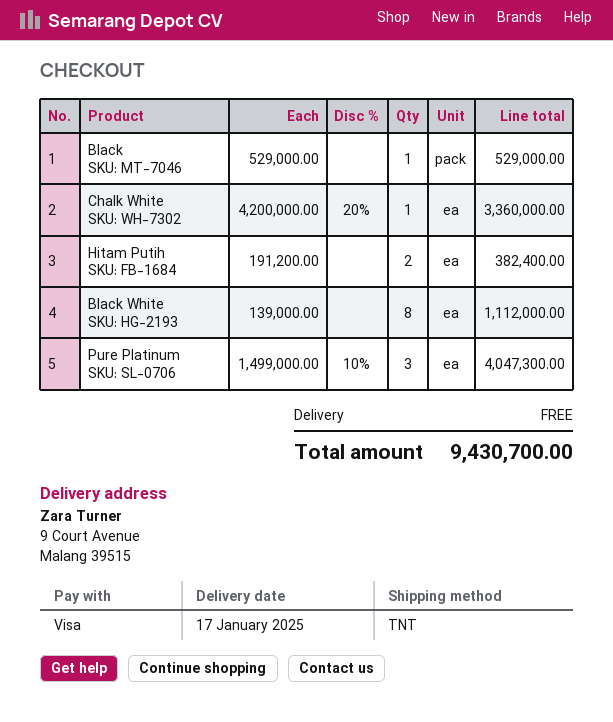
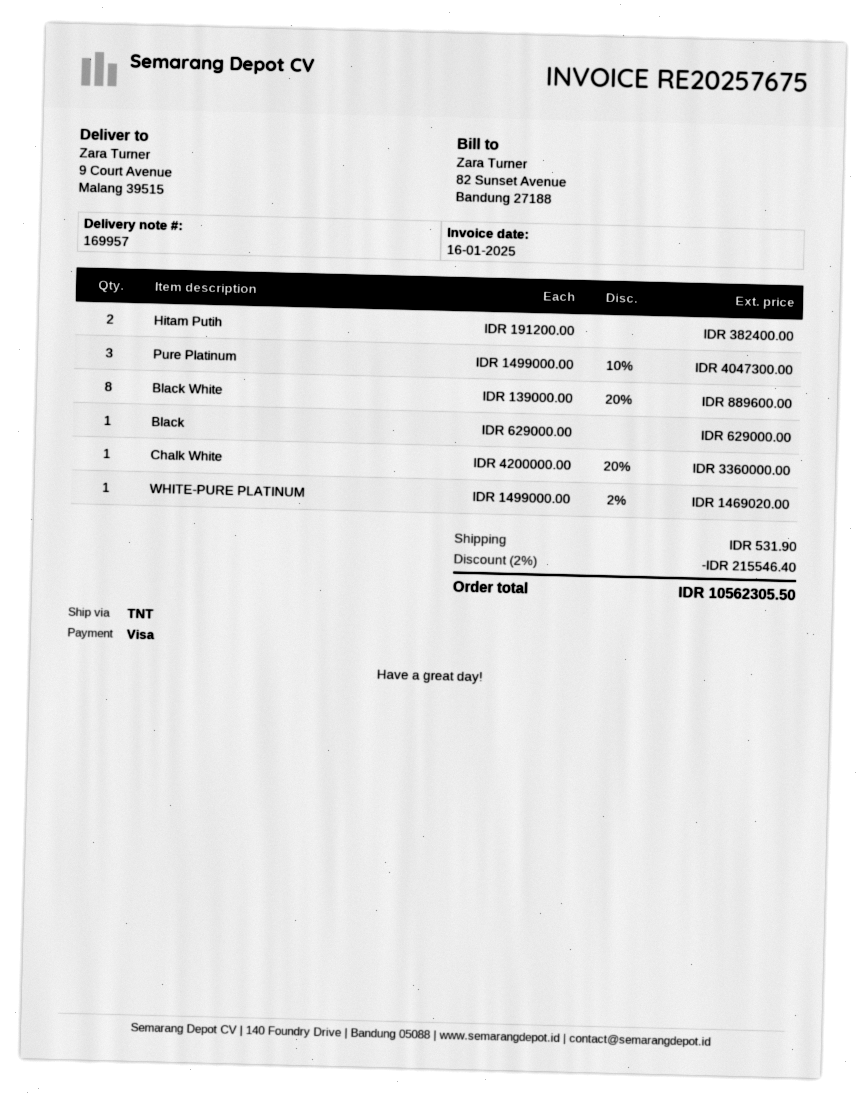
Black: 1 x 529000.00 = 529000.00 -> 1 x 629000.00 = 629000.00
Black White: 8 x 139000.00 = 1112000.00 -> 8 x 139000.00 - 20% = 889600.00
WHITE-PURE PLATINUM: none -> 1 x 1499000.00 - 2% = 1469020.00
discount: none -> 2% = 215546.40
shipping: 0.00 -> 531.90
total: 9430700.00 -> 10562305.50

